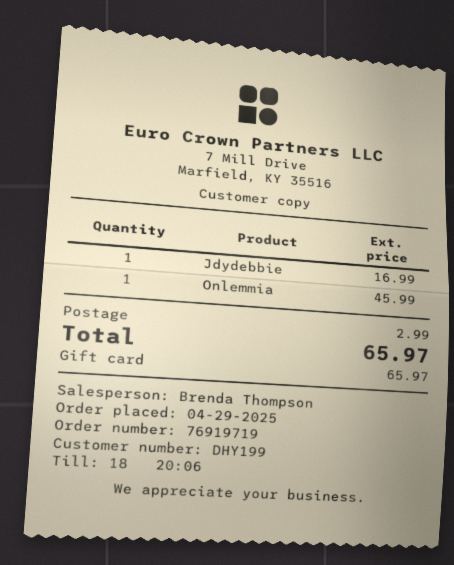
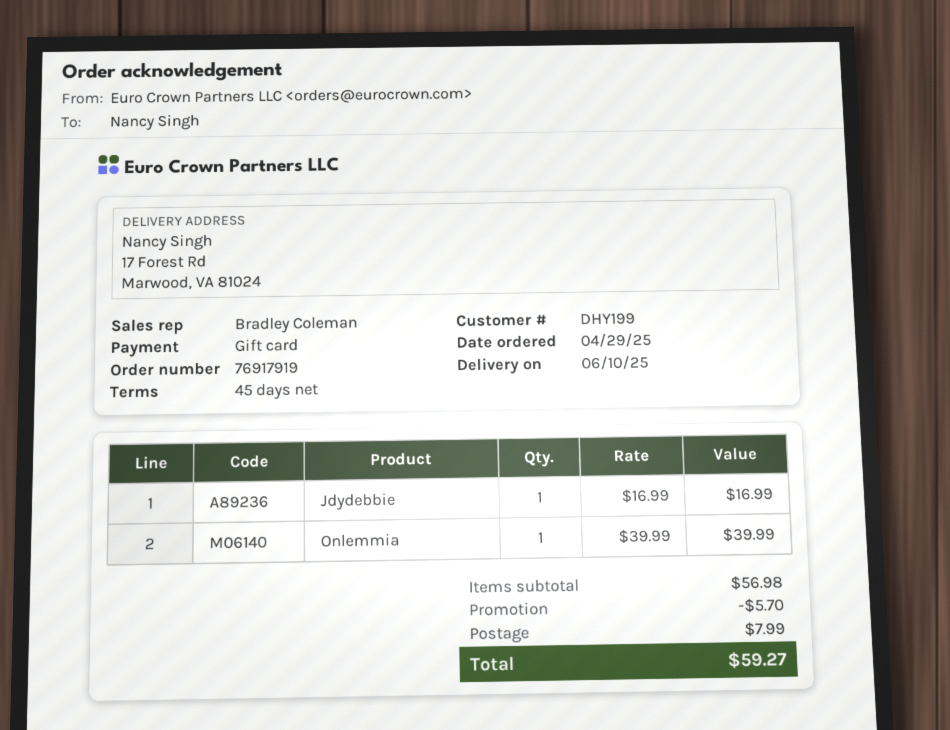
order number: 76919719 -> 76917919
sales rep: Brenda Thompson -> Bradley Coleman
Onlemmia: 1 for 45.99 -> 1 for 39.99
discount: none -> 5.70
shipping: 2.99 -> 7.99
total: 65.97 -> 59.27

